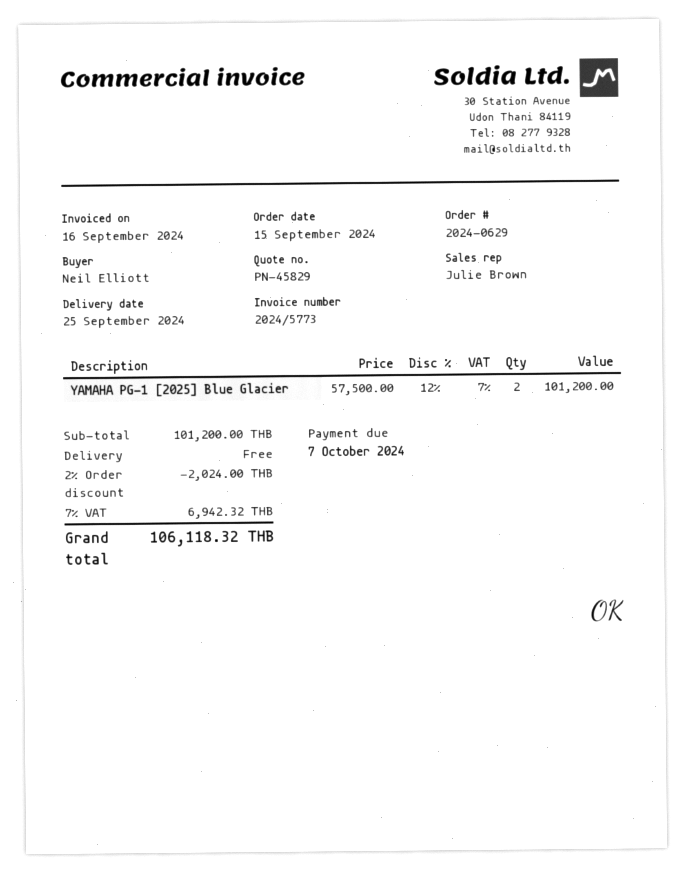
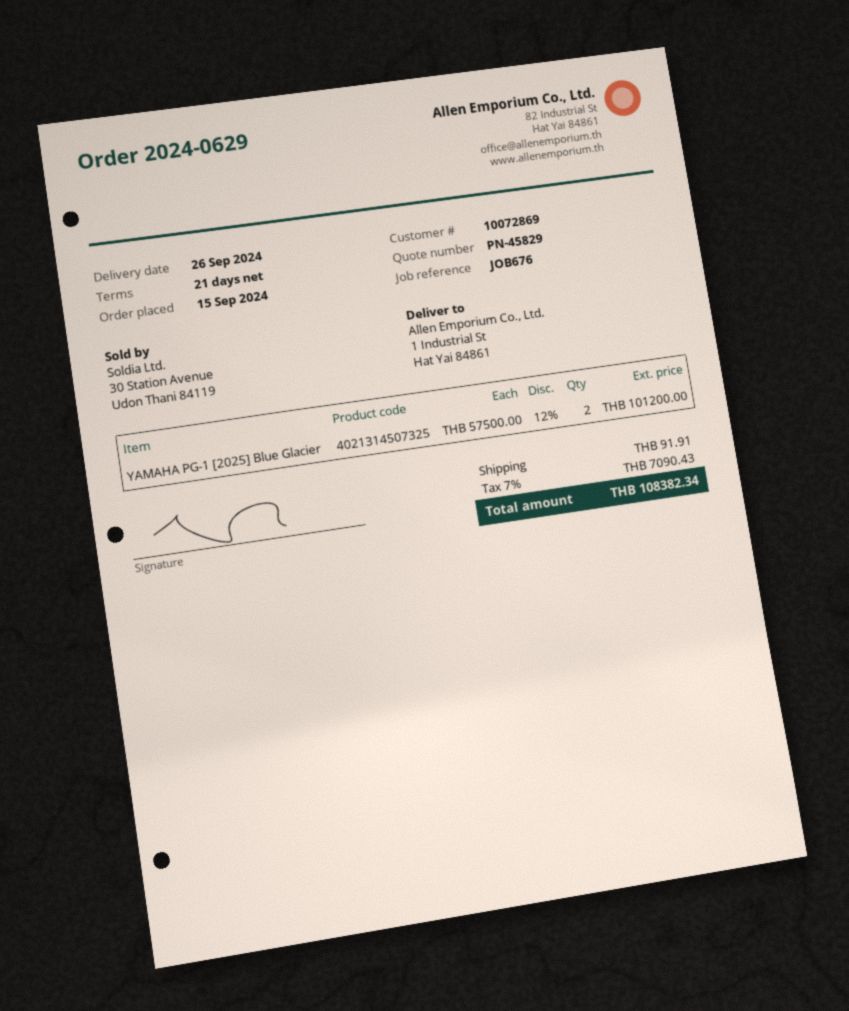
delivery date: 2024-09-25 -> 2024-09-26
discount: 2% = 2024.00 -> none
shipping: 0.00 -> 91.91
tax: 7% = 6942.32 -> 7% = 7090.43
total: 106118.32 -> 108382.34

